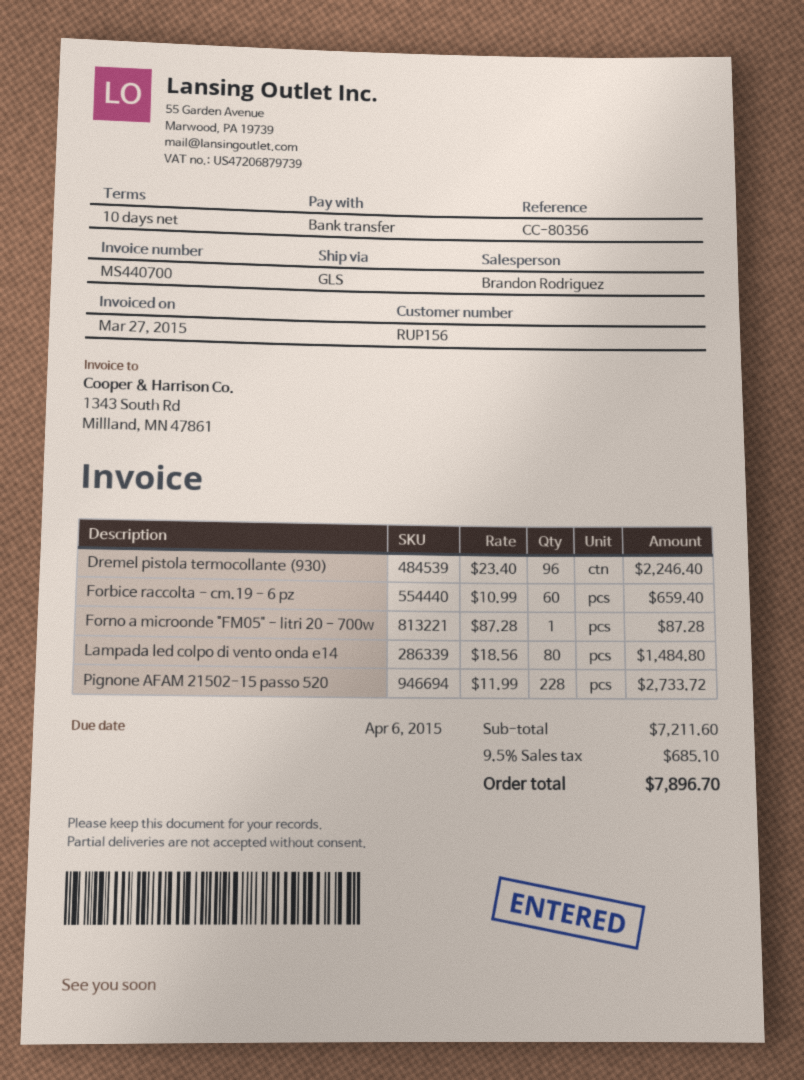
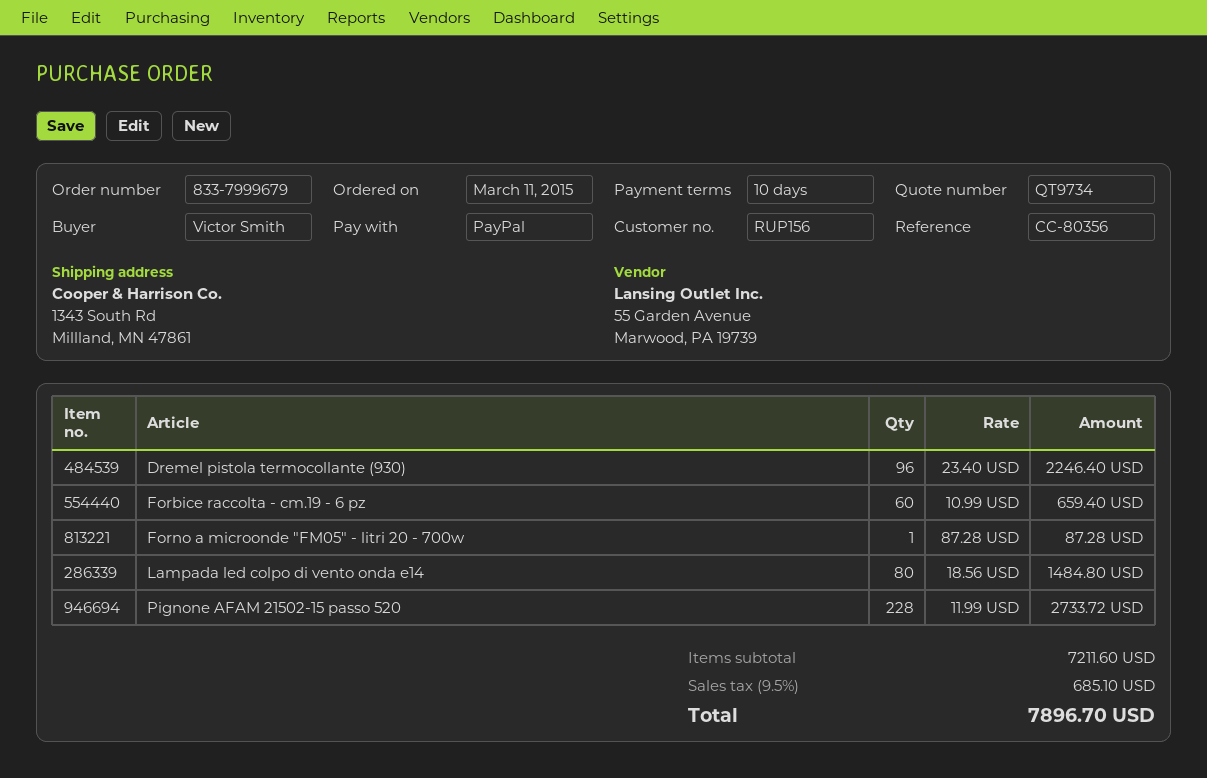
payment method: bank transfer -> PayPal

